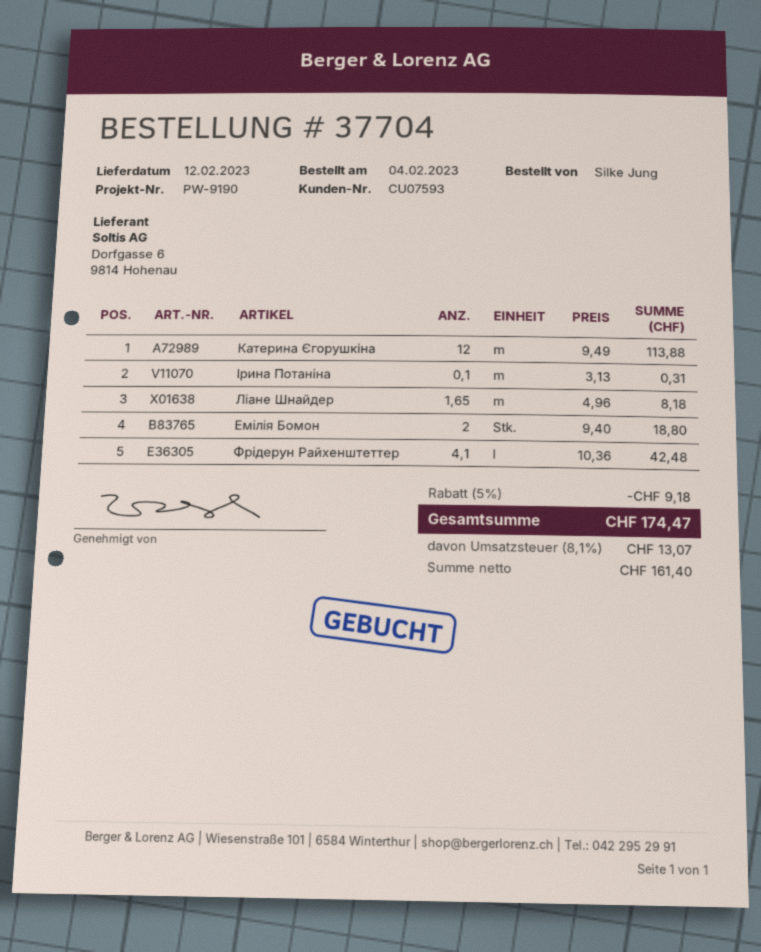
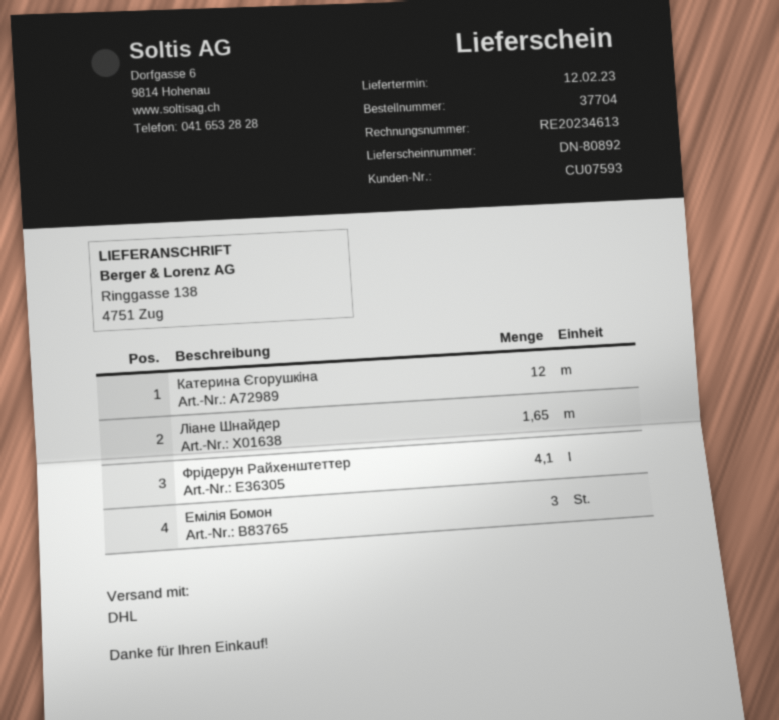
Ірина Потаніна: 0.1 -> none
Емілія Бомон: 2 -> 3

